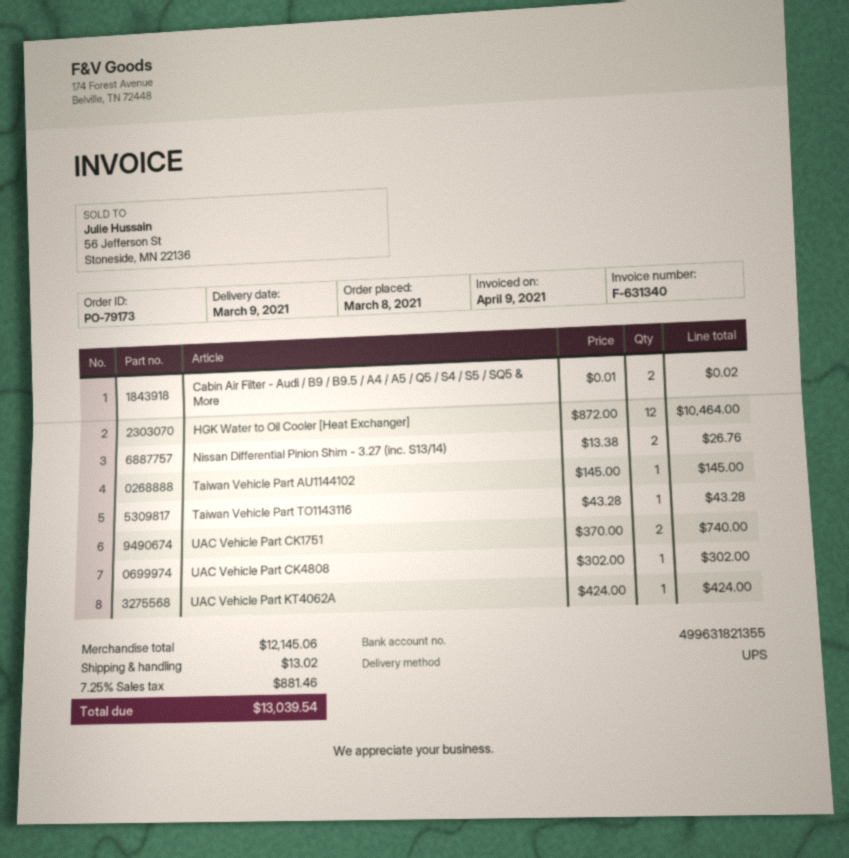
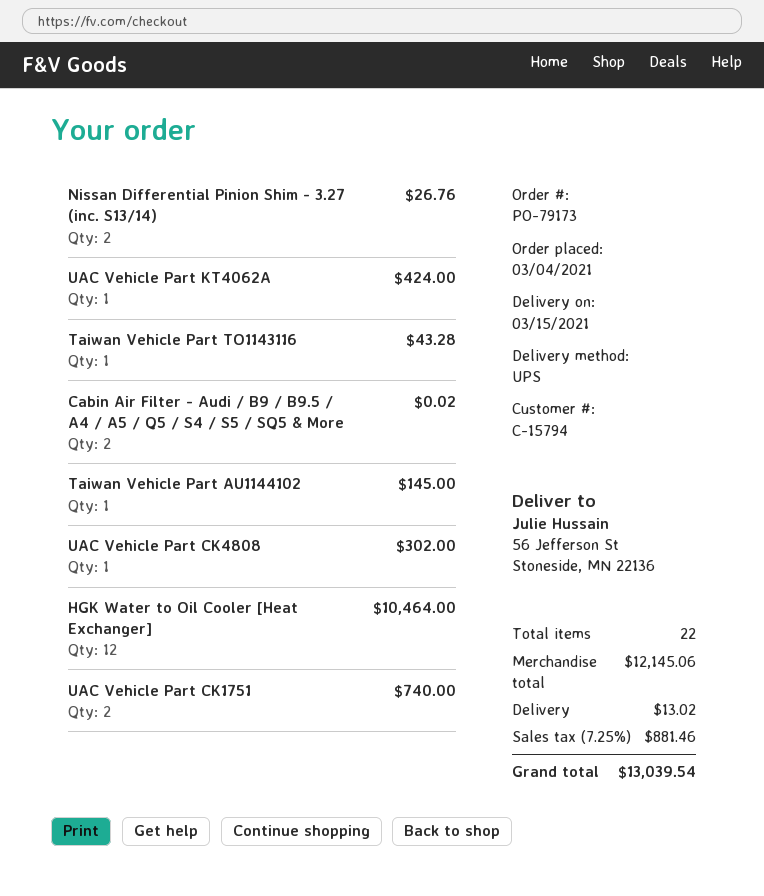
order date: 2021-03-08 -> 2021-03-04
delivery date: 2021-03-09 -> 2021-03-15

